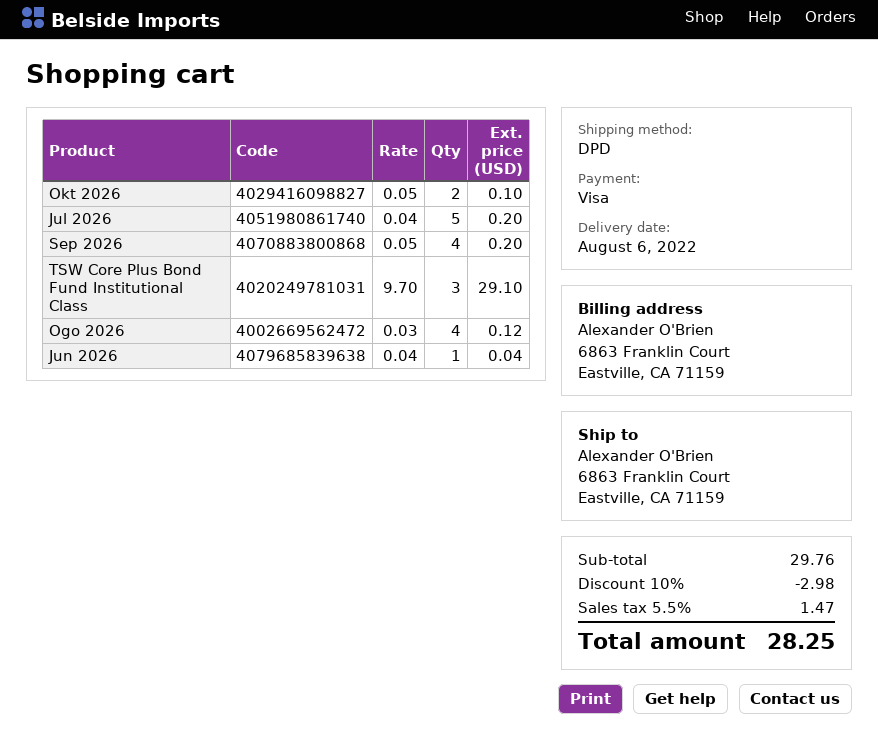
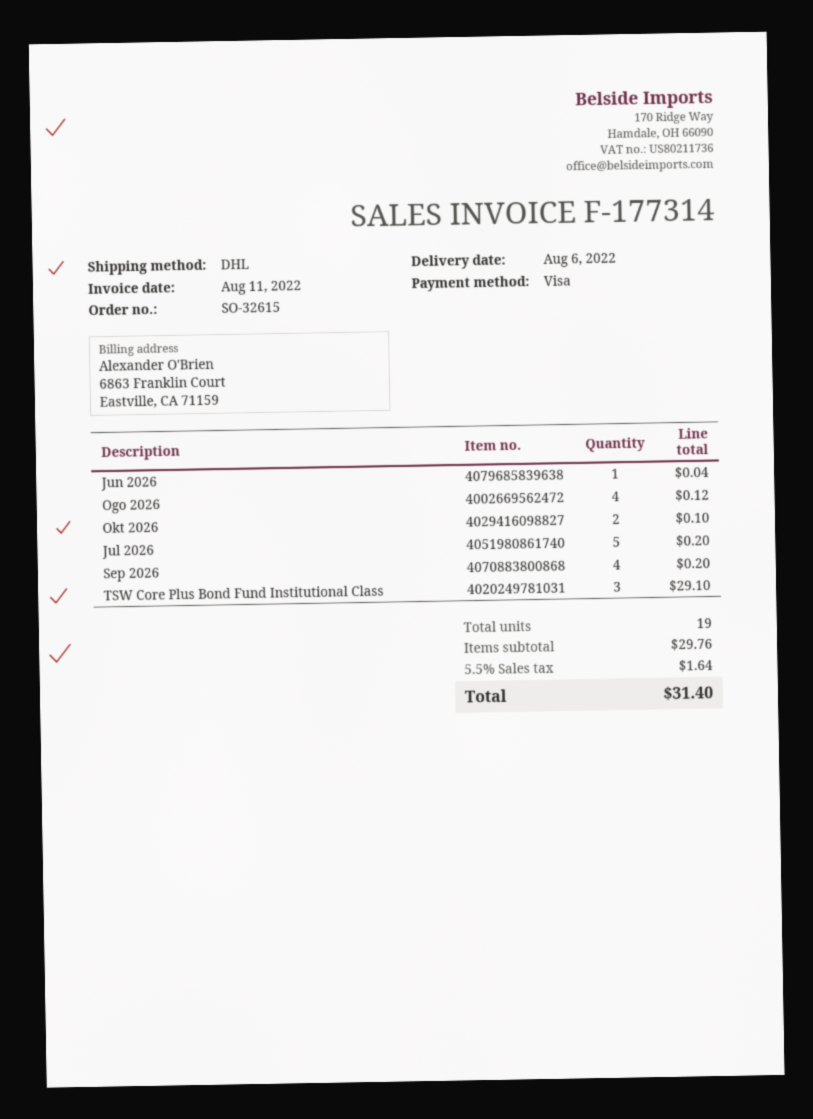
shipping method: DPD -> DHL
discount: 10% = 2.98 -> none
tax: 5.5% = 1.47 -> 5.5% = 1.64
total: 28.25 -> 31.40

